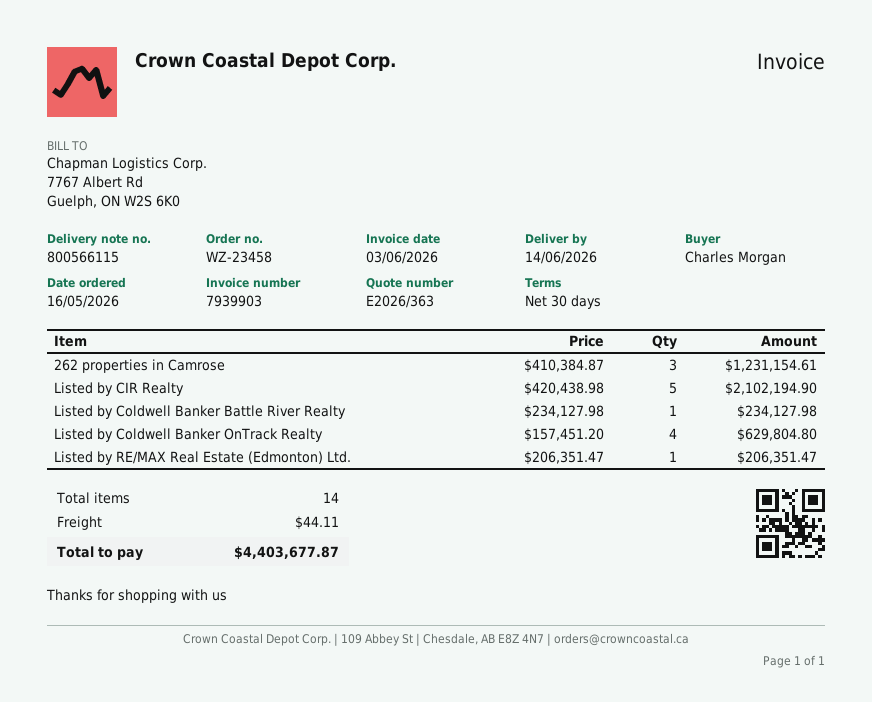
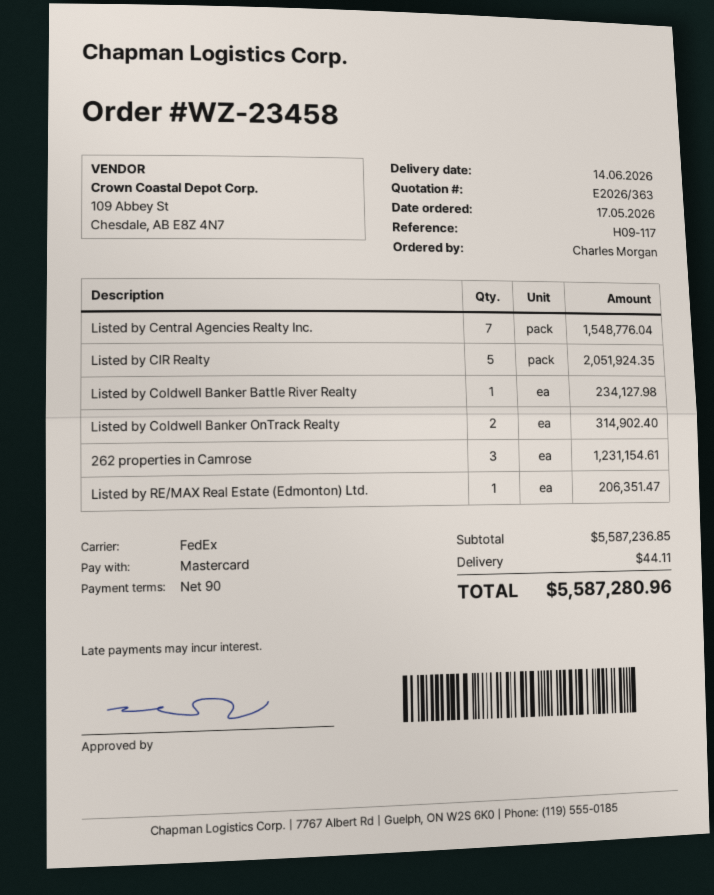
order date: 2026-05-16 -> 2026-05-17
payment terms: 30 days -> 90 days
Listed by CIR Realty: 5 for 2102194.90 -> 5 for 2051924.35
Listed by Coldwell Banker OnTrack Realty: 4 for 629804.80 -> 2 for 314902.40
Listed by Central Agencies Realty Inc.: none -> 7 for 1548776.04
total: 4403677.87 -> 5587280.96

